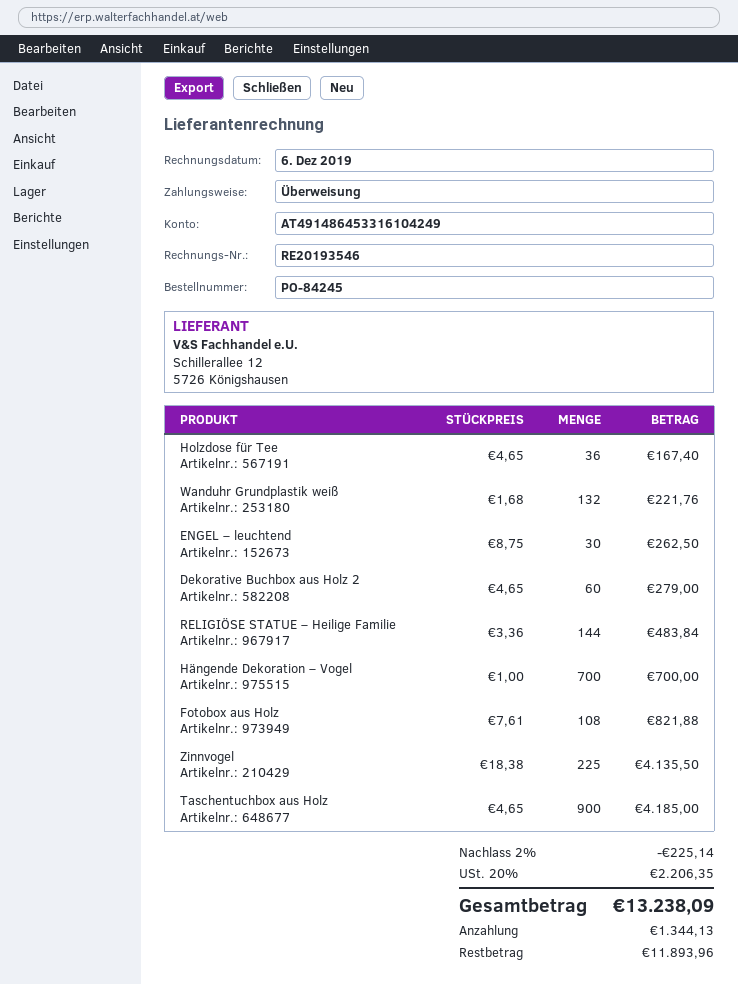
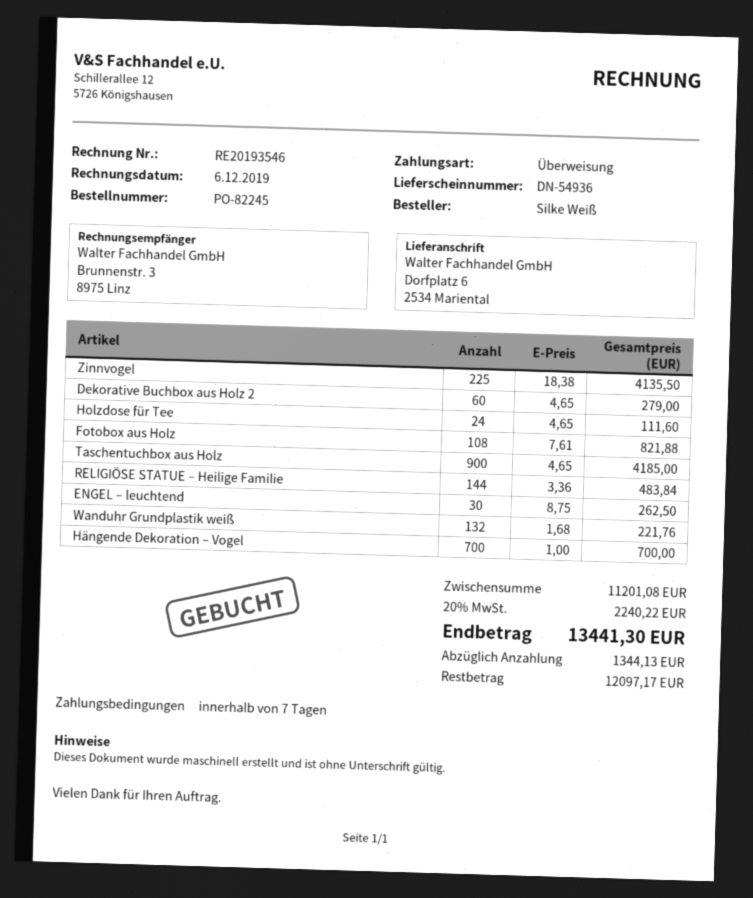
order number: PO-84245 -> PO-82245
Holzdose für Tee: 36 x 4.65 = 167.40 -> 24 x 4.65 = 111.60
discount: 2% = 225.14 -> none
tax: 20% = 2206.35 -> 20% = 2240.22
total: 13238.09 -> 13441.30
balance: 11893.96 -> 12097.17

